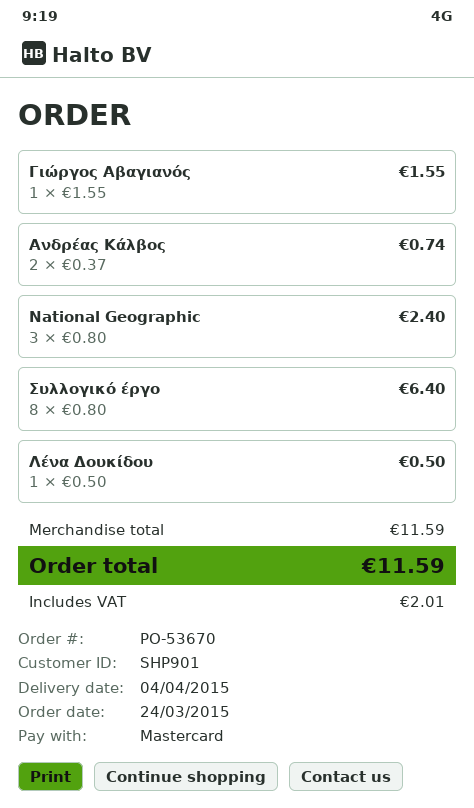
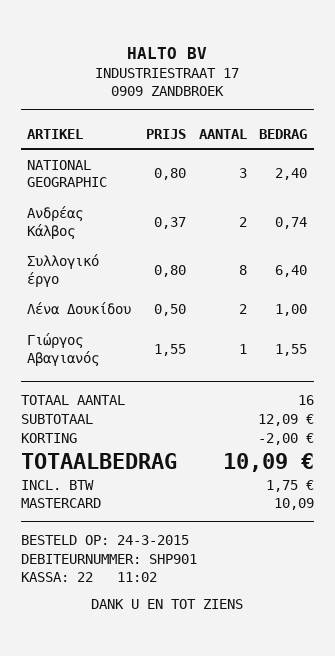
Λένα Δουκίδου: 1 x 0.50 = 0.50 -> 2 x 0.50 = 1.00
subtotal: 11.59 -> 12.09
discount: none -> 2.00
tax: 2.01 -> 1.75
total: 11.59 -> 10.09

